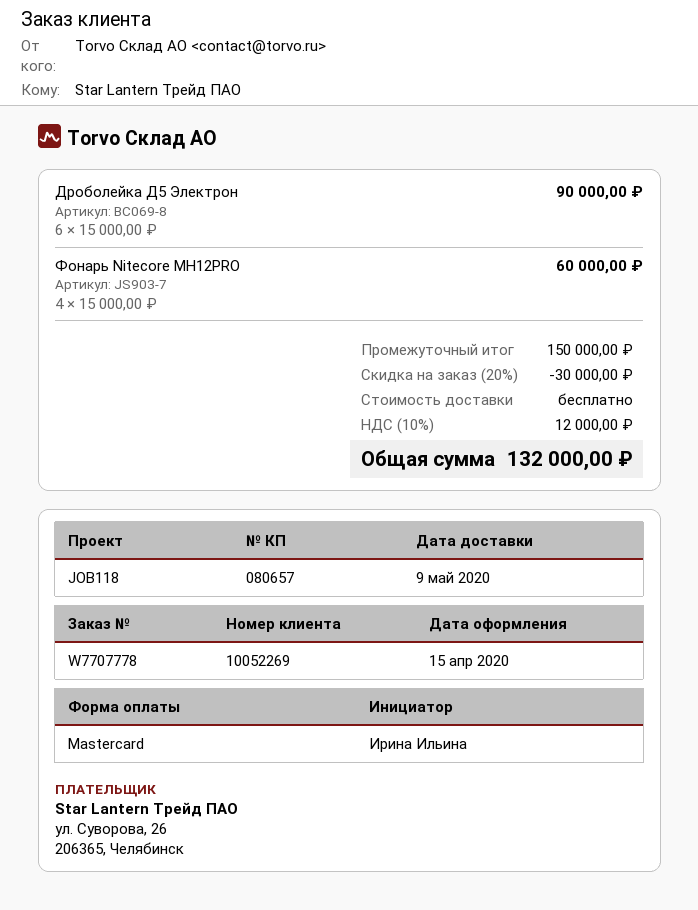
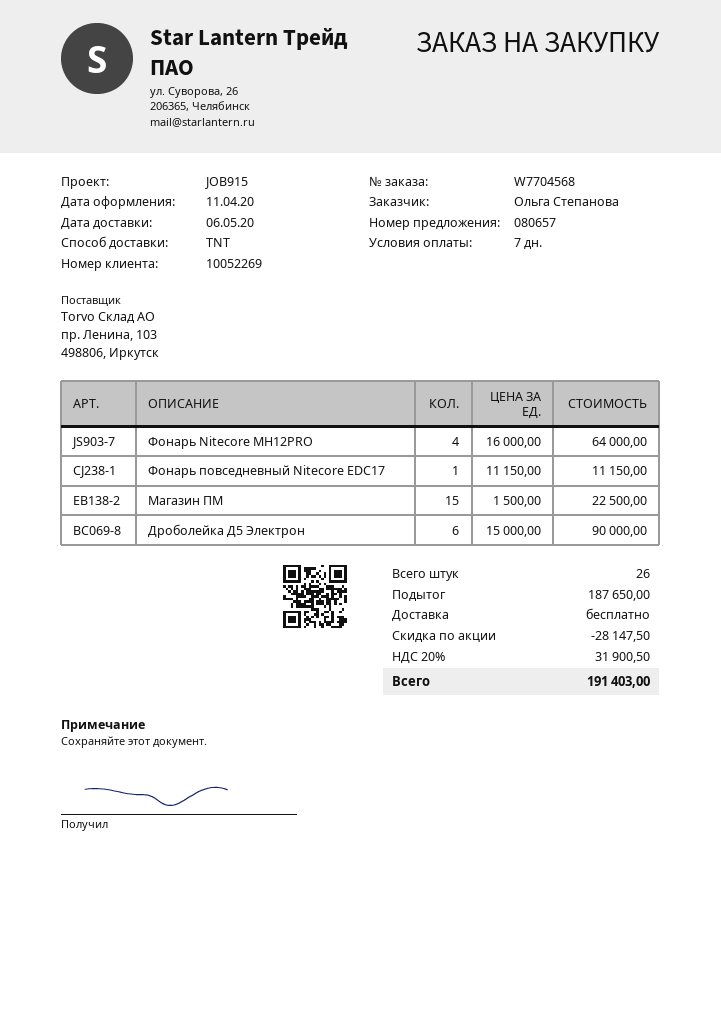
order number: W7707778 -> W7704568
order date: 2020-04-15 -> 2020-04-11
delivery date: 2020-05-09 -> 2020-05-06
reference: JOB118 -> JOB915
ordered by: Ирина Ильина -> Ольга Степанова
Фонарь Nitecore MH12PRO: 4 x 15000.00 = 60000.00 -> 4 x 16000.00 = 64000.00
Фонарь повседневный Nitecore EDC17: none -> 1 x 11150.00 = 11150.00
Магазин ПМ: none -> 15 x 1500.00 = 22500.00
subtotal: 150000.00 -> 187650.00
discount: 30000.00 -> 28147.50
tax: 10% = 12000.00 -> 20% = 31900.50
total: 132000.00 -> 191403.00

